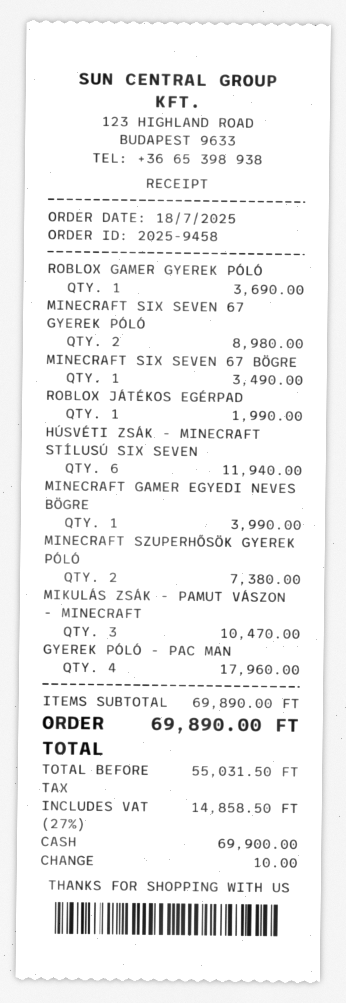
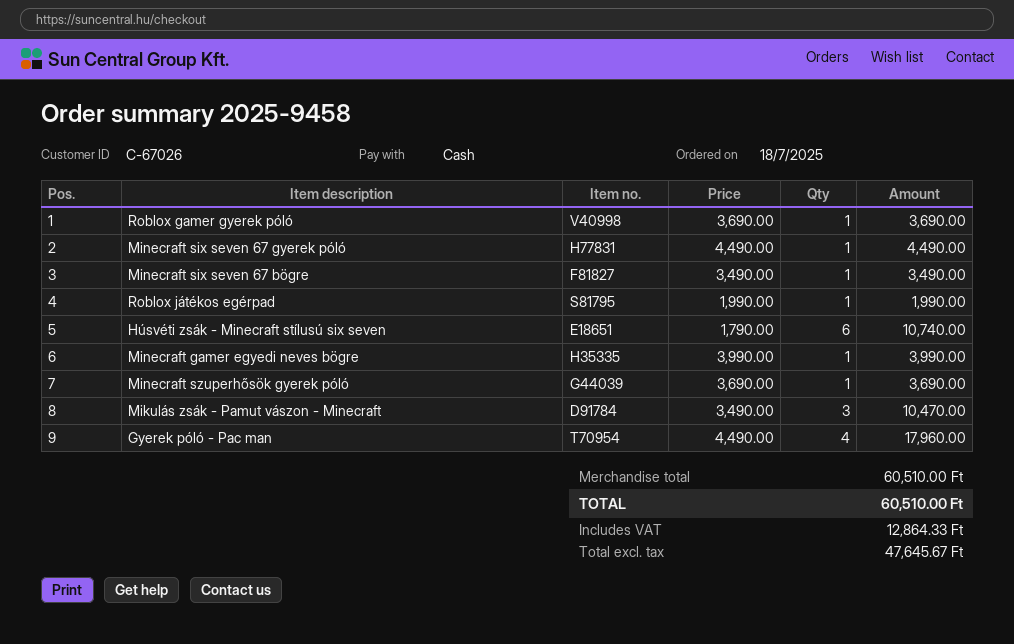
MINECRAFT SIX SEVEN 67 GYEREK PÓLÓ: 2 for 8980.00 -> 1 for 4490.00
HÚSVÉTI ZSÁK - MINECRAFT STÍLUSÚ SIX SEVEN: 6 for 11940.00 -> 6 for 10740.00
MINECRAFT SZUPERHŐSÖK GYEREK PÓLÓ: 2 for 7380.00 -> 1 for 3690.00
subtotal: 69890.00 -> 60510.00
net: 55031.50 -> 47645.67
tax: 14858.50 -> 12864.33
total: 69890.00 -> 60510.00

